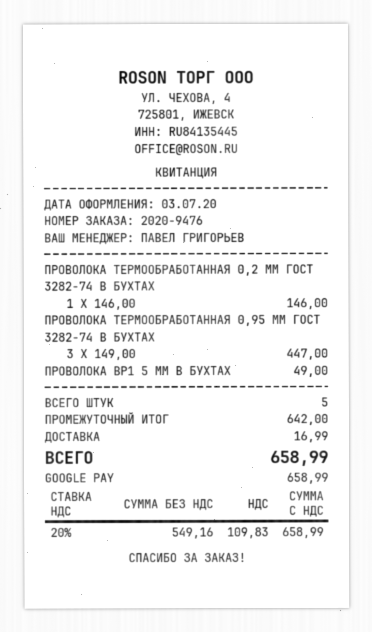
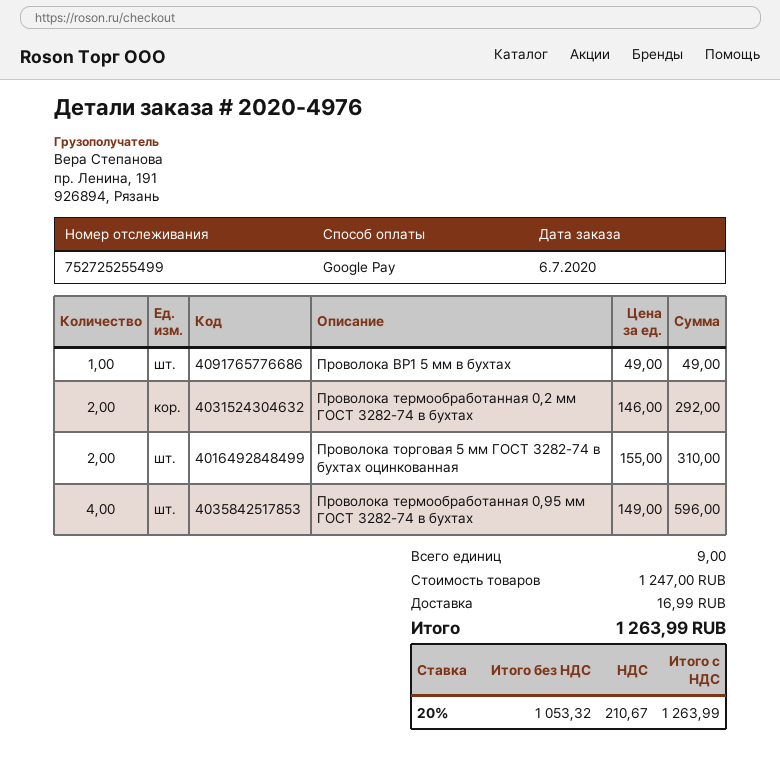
order number: 2020-9476 -> 2020-4976
order date: 2020-07-03 -> 2020-07-06
ПРОВОЛОКА ТЕРМООБРАБОТАННАЯ 0,2 ММ ГОСТ 3282-74 В БУХТАХ: 1 x 146.00 = 146.00 -> 2 x 146.00 = 292.00
ПРОВОЛОКА ТЕРМООБРАБОТАННАЯ 0,95 ММ ГОСТ 3282-74 В БУХТАХ: 3 x 149.00 = 447.00 -> 4 x 149.00 = 596.00
Проволока торговая 5 мм ГОСТ 3282-74 в бухтах оцинкованная: none -> 2 x 155.00 = 310.00
total quantity: 5 -> 9
subtotal: 642.00 -> 1247.00
net: 549.16 -> 1053.32
tax: 20% = 109.83 -> 20% = 210.67
total: 658.99 -> 1263.99

